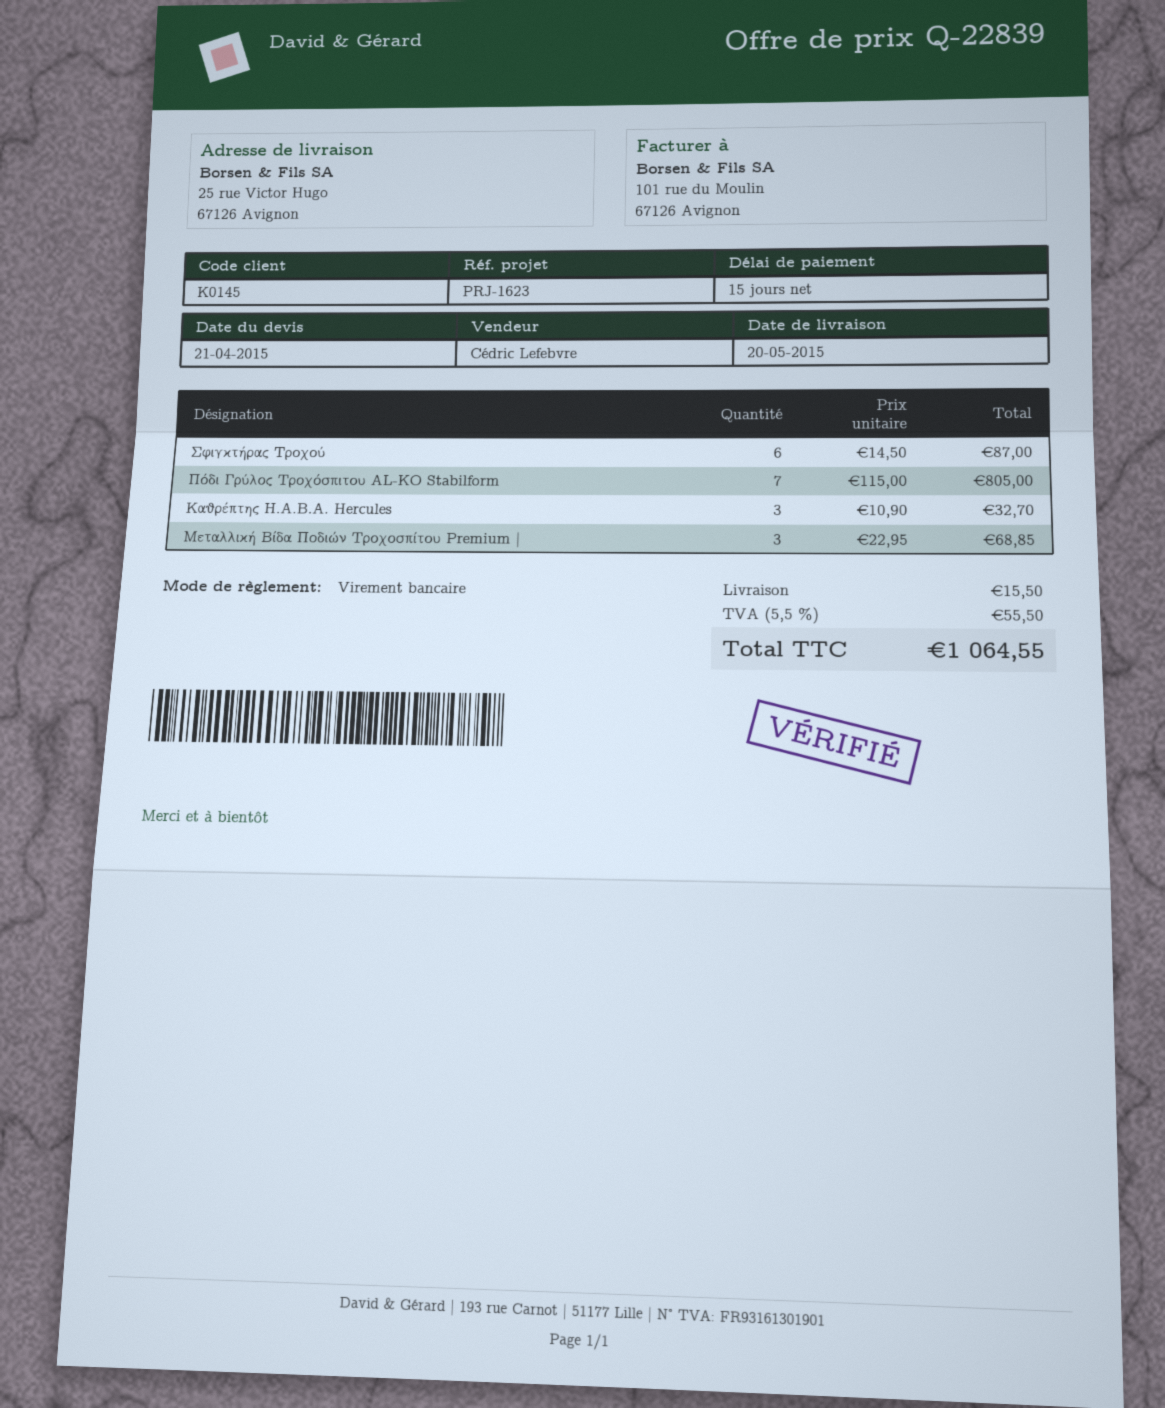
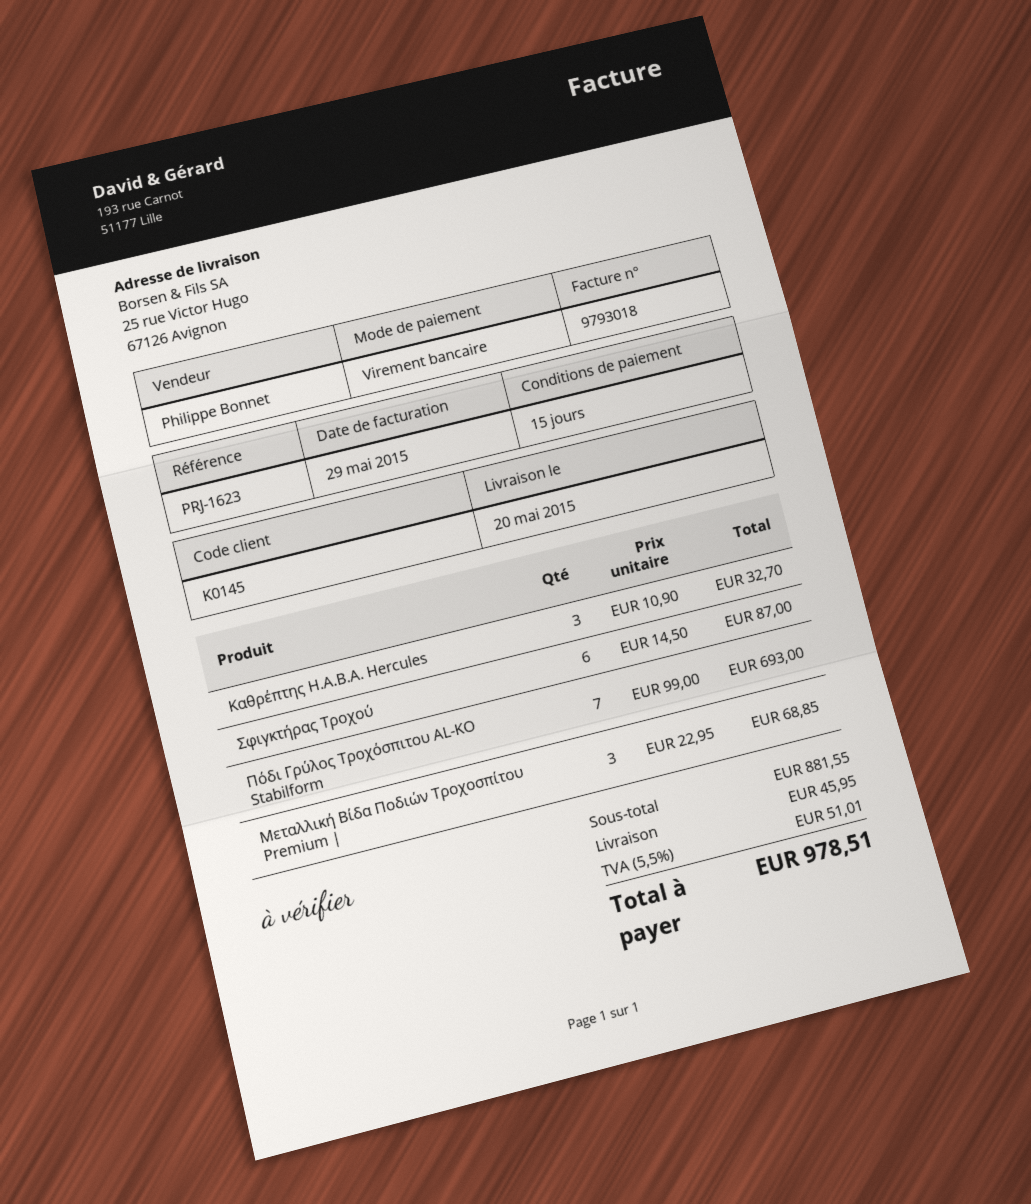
sales rep: Cédric Lefebvre -> Philippe Bonnet
Πόδι Γρύλος Τροχόσπιτου ΑL-KO Stabilform: 7 x 115.00 = 805.00 -> 7 x 99.00 = 693.00
shipping: 15.50 -> 45.95
tax: 5.5% = 55.50 -> 5.5% = 51.01
total: 1064.55 -> 978.51

